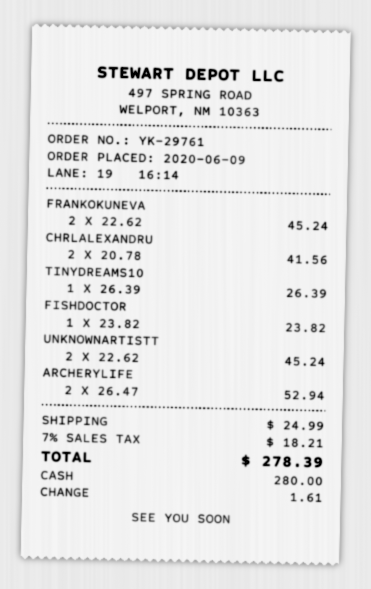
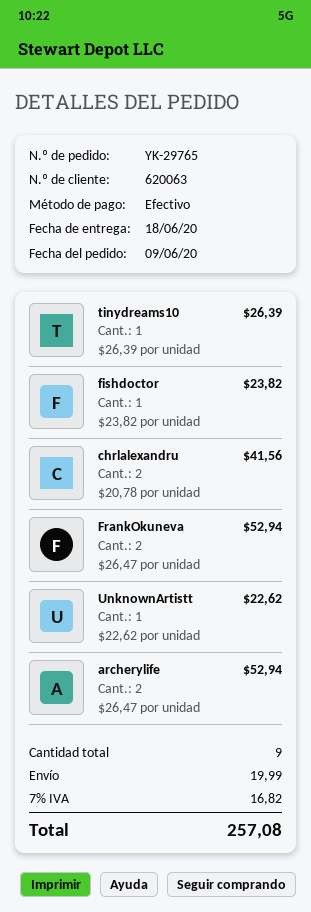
order number: YK-29761 -> YK-29765
FRANKOKUNEVA: 2 x 22.62 = 45.24 -> 2 x 26.47 = 52.94
UNKNOWNARTISTT: 2 x 22.62 = 45.24 -> 1 x 22.62 = 22.62
shipping: 24.99 -> 19.99
tax: 7% = 18.21 -> 7% = 16.82
total: 278.39 -> 257.08

